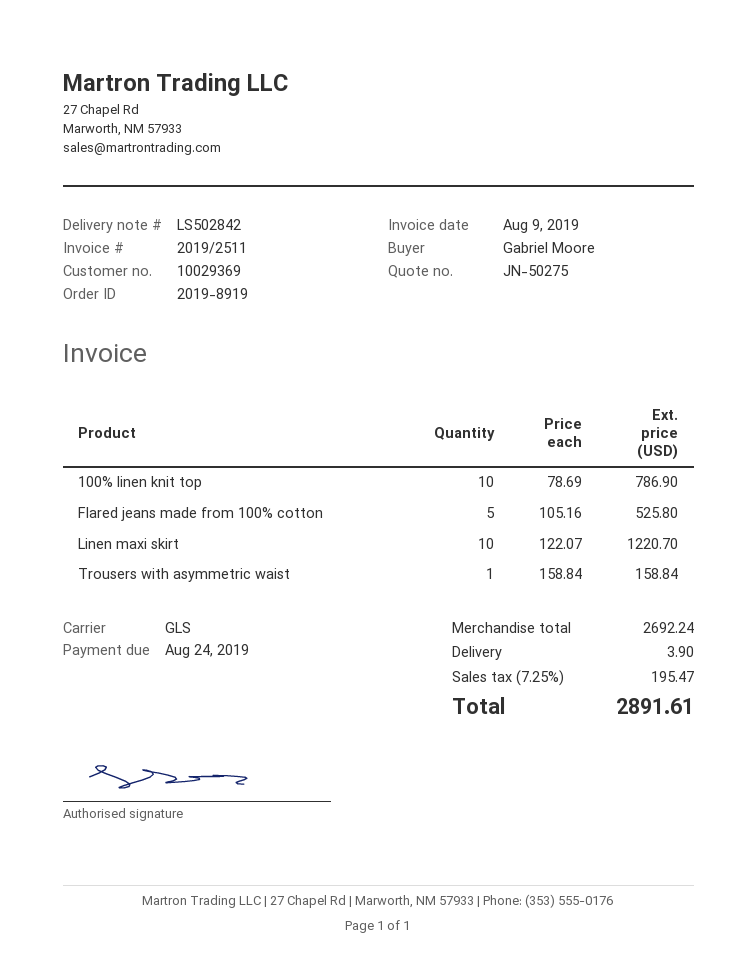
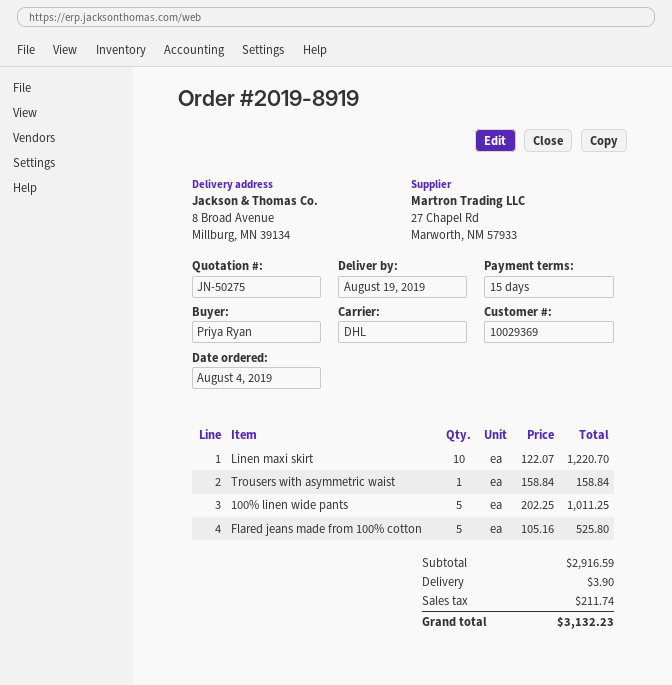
ordered by: Gabriel Moore -> Priya Ryan
shipping method: GLS -> DHL
100% linen knit top: 10 x 78.69 = 786.90 -> none
100% linen wide pants: none -> 5 x 202.25 = 1011.25
subtotal: 2692.24 -> 2916.59
tax: 195.47 -> 211.74
total: 2891.61 -> 3132.23

